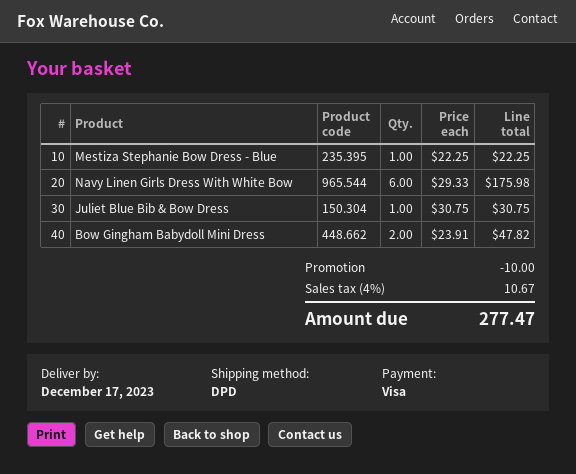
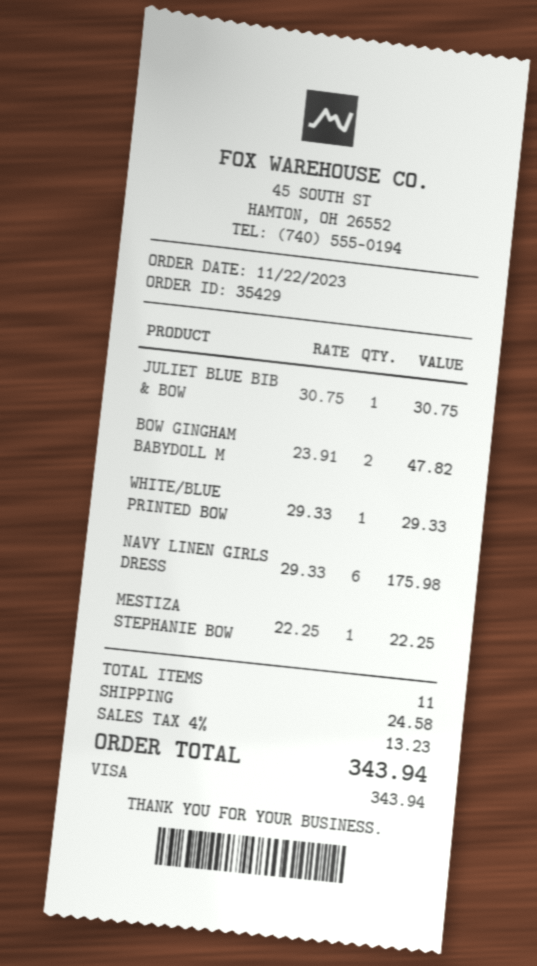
WHITE/BLUE PRINTED BOW: none -> 1 x 29.33 = 29.33
discount: 10.00 -> none
shipping: none -> 24.58
tax: 4% = 10.67 -> 4% = 13.23
total: 277.47 -> 343.94

